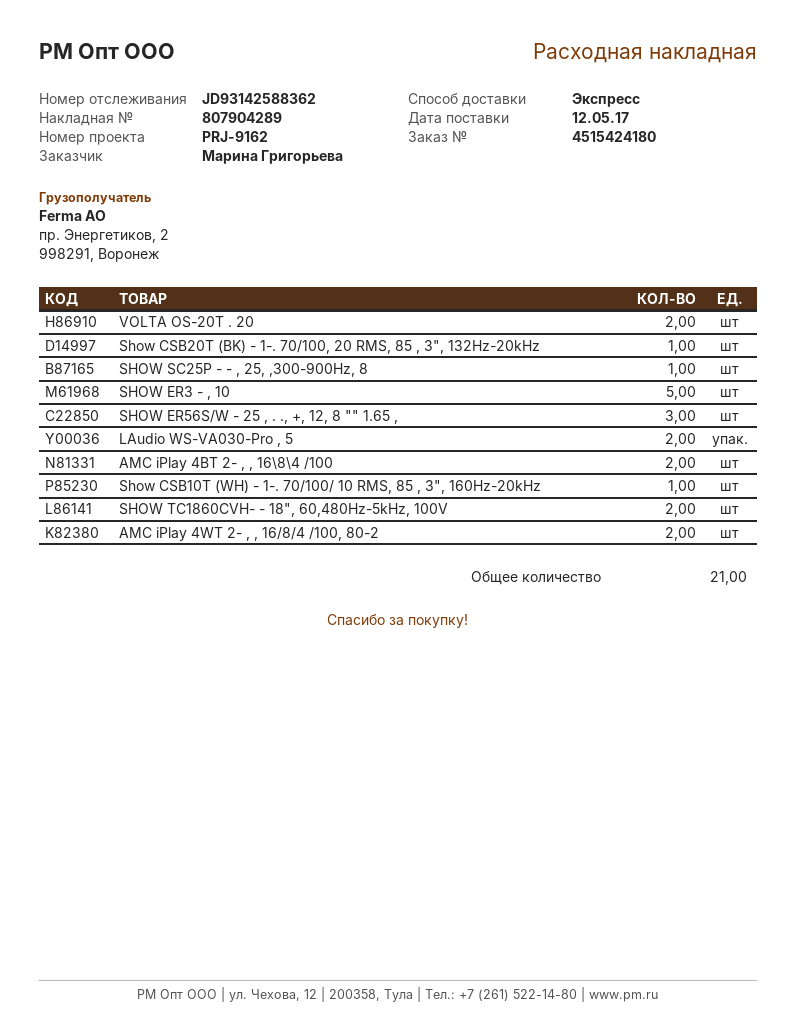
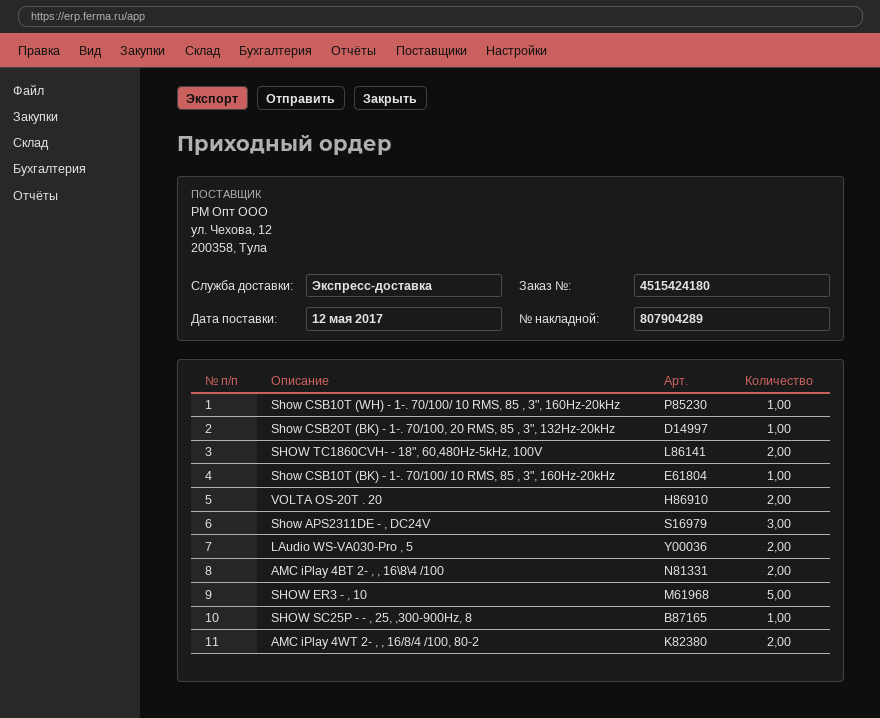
SHOW ER56S/W - 25 , . ., +, 12, 8 "" 1.65 ,: 3 -> none
Show CSB10T (BK) - 1-. 70/100/ 10 RMS, 85 , 3", 160Hz-20kHz: none -> 1
Show APS2311DE - , DC24V: none -> 3

